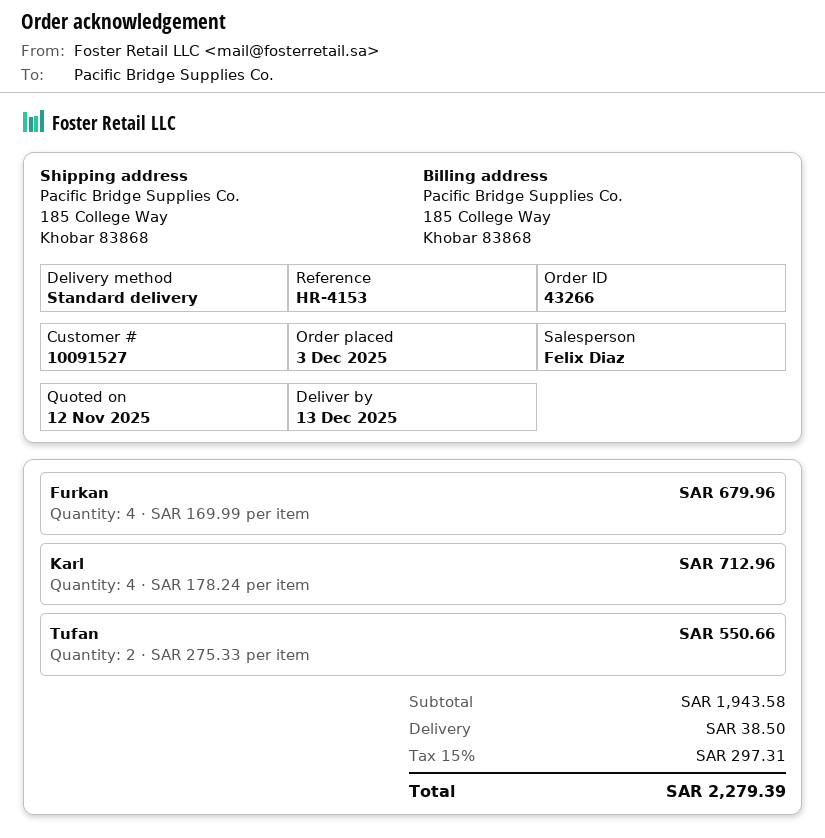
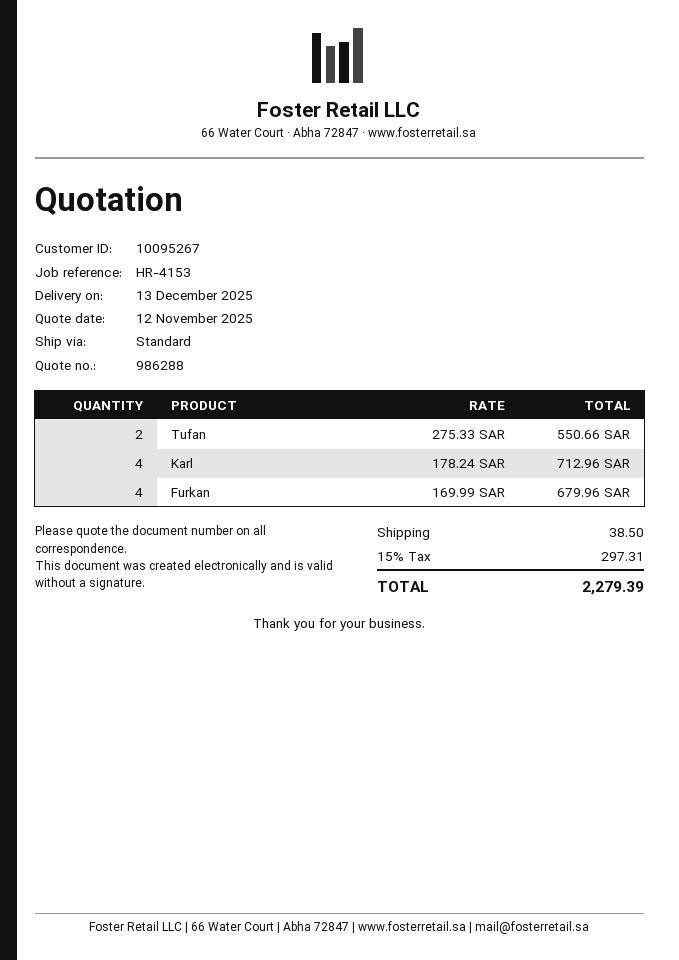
customer number: 10091527 -> 10095267

